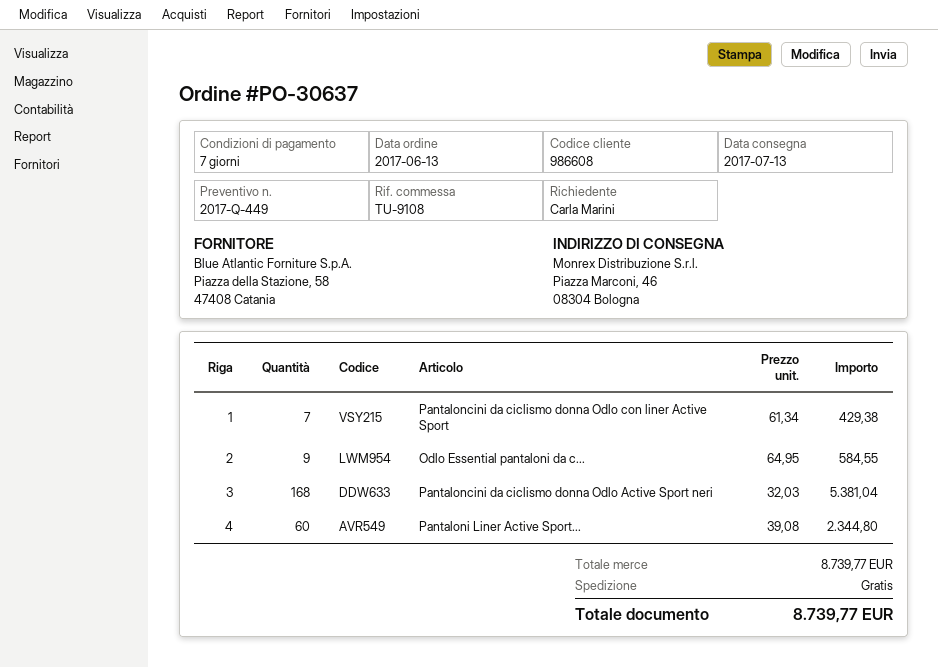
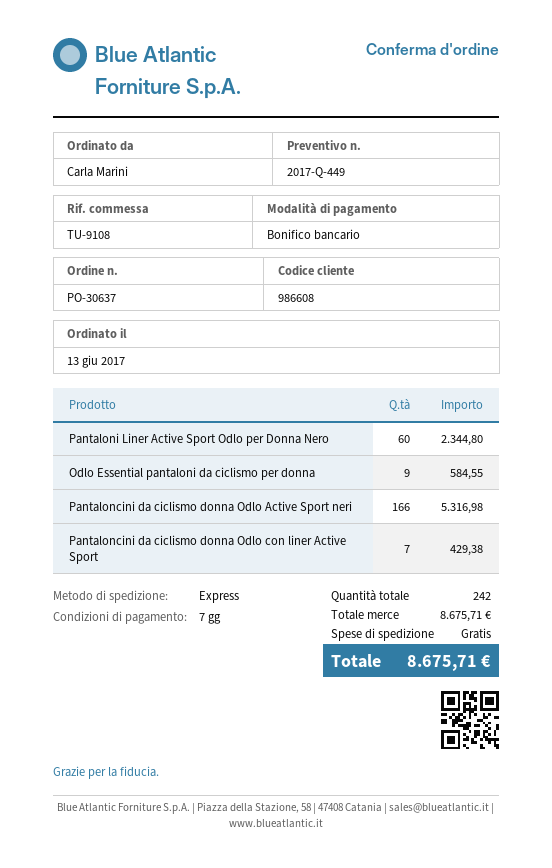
Pantaloncini da ciclismo donna Odlo Active Sport neri: 168 for 5381.04 -> 166 for 5316.98
subtotal: 8739.77 -> 8675.71
total: 8739.77 -> 8675.71

